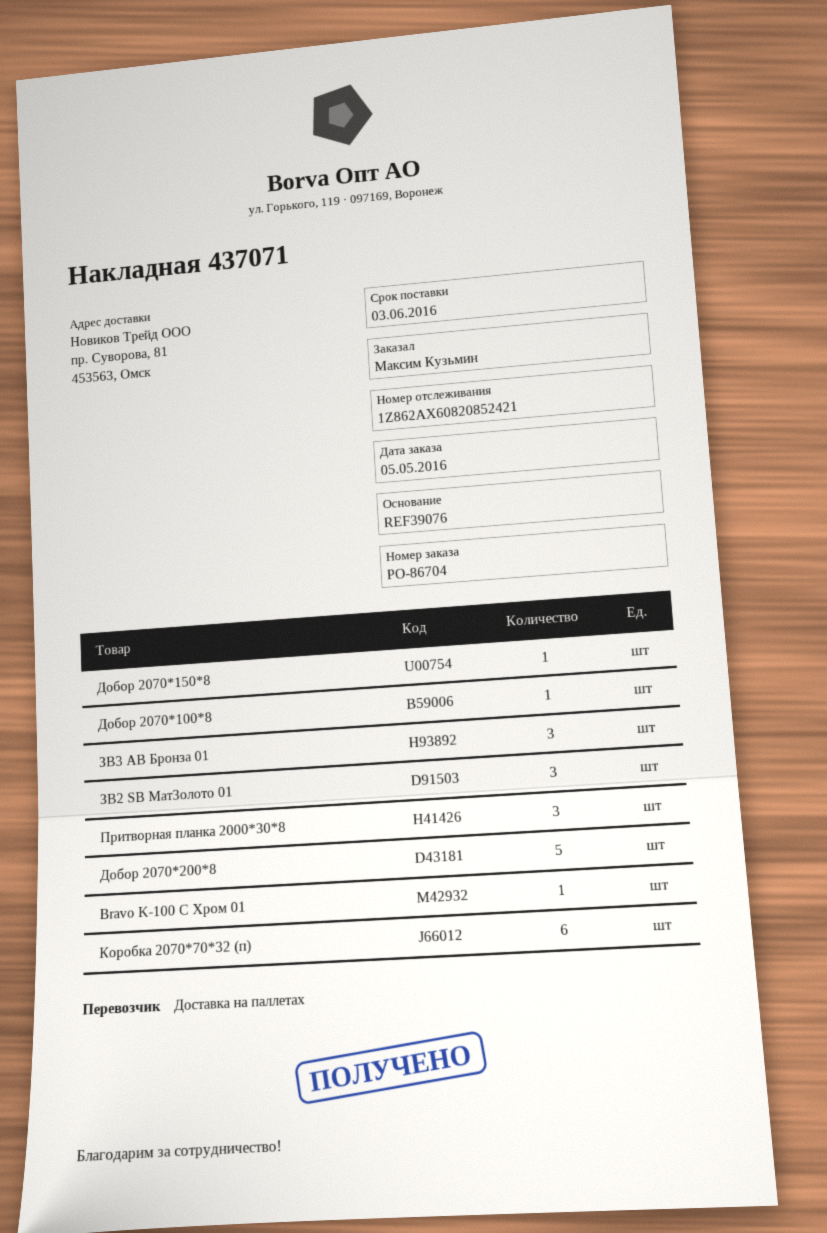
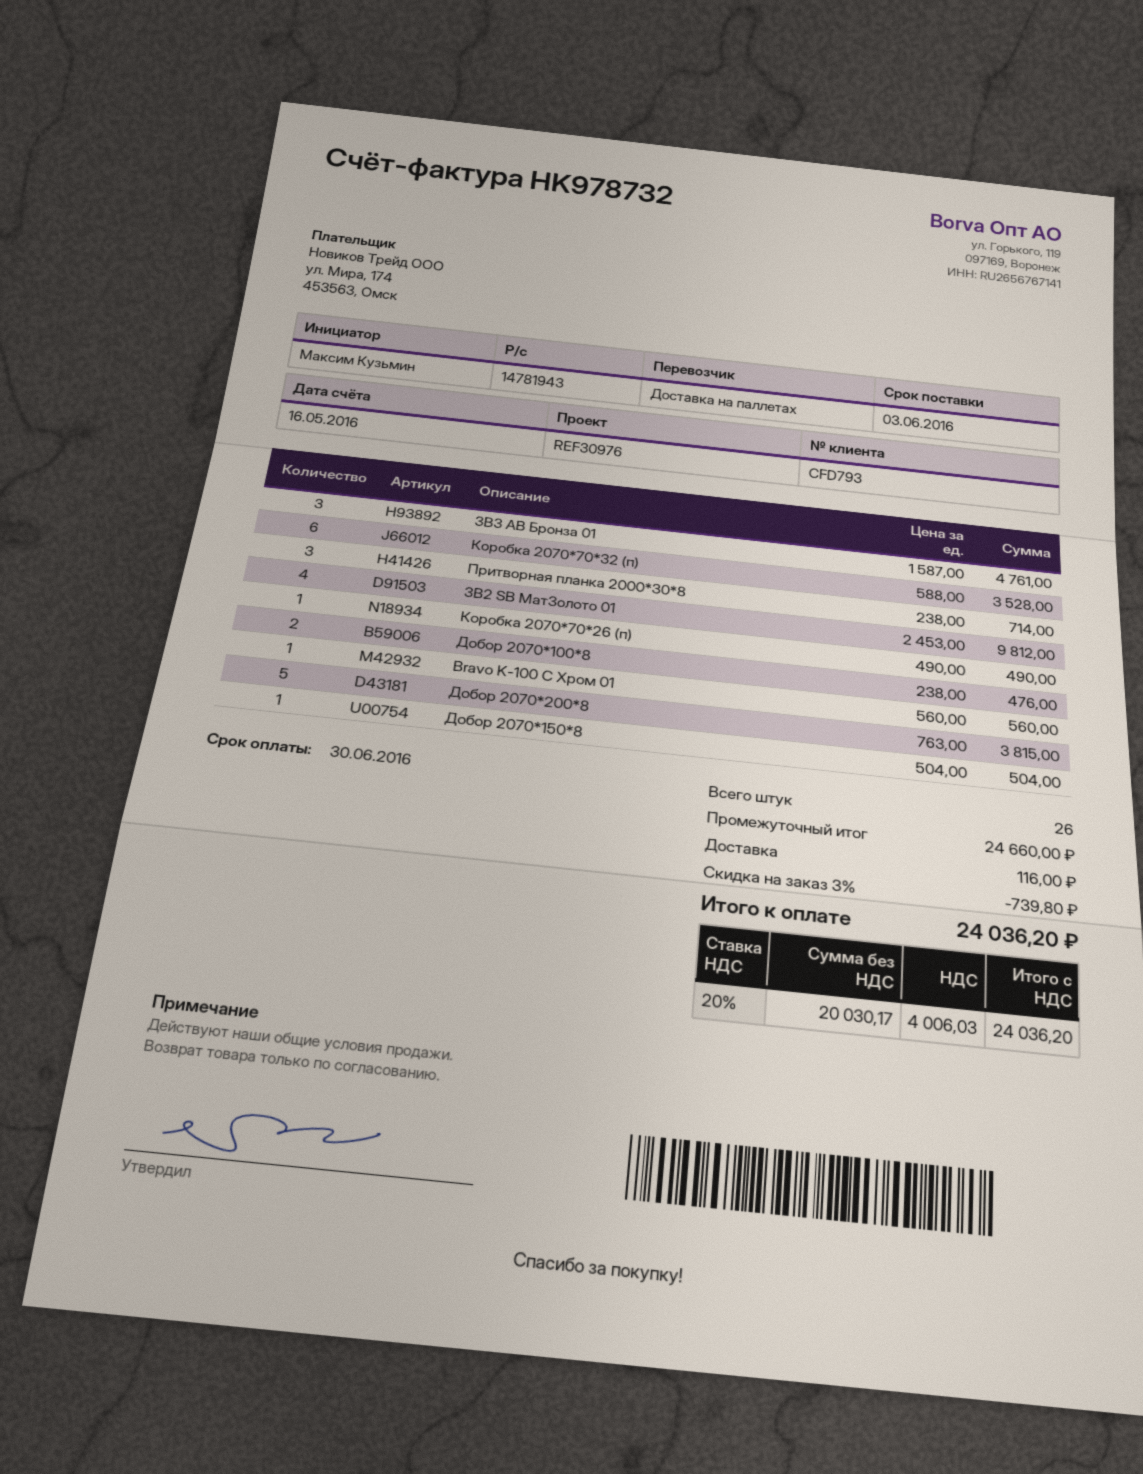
reference: REF39076 -> REF30976
Добор 2070*100*8: 1 -> 2
ЗВ2 SB МатЗолото 01: 3 -> 4
Коробка 2070*70*26 (п): none -> 1

